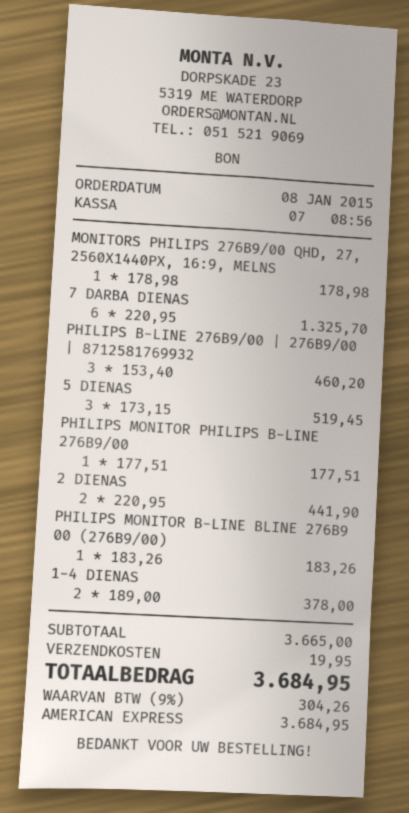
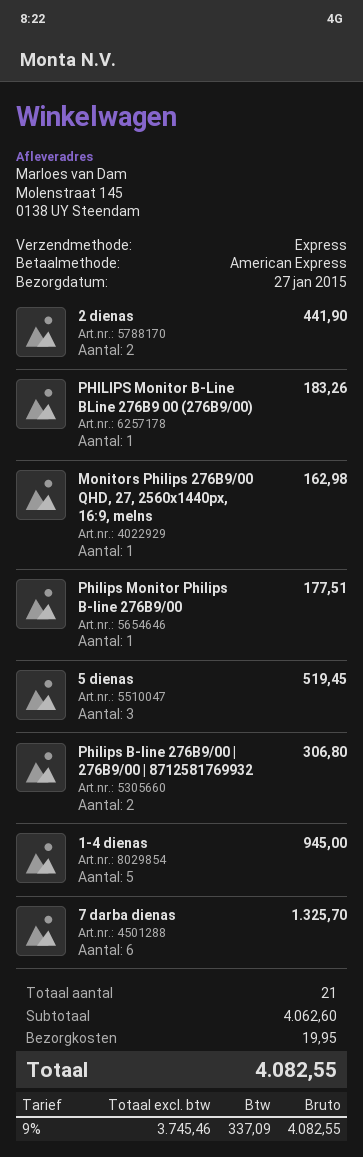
MONITORS PHILIPS 276B9/00 QHD, 27, 2560X1440PX, 16:9, MELNS: 1 for 178.98 -> 1 for 162.98
PHILIPS B-LINE 276B9/00 | 276B9/00 | 8712581769932: 3 for 460.20 -> 2 for 306.80
1-4 DIENAS: 2 for 378.00 -> 5 for 945.00
subtotal: 3665.00 -> 4062.60
tax: 9% = 304.26 -> 9% = 337.09
total: 3684.95 -> 4082.55

